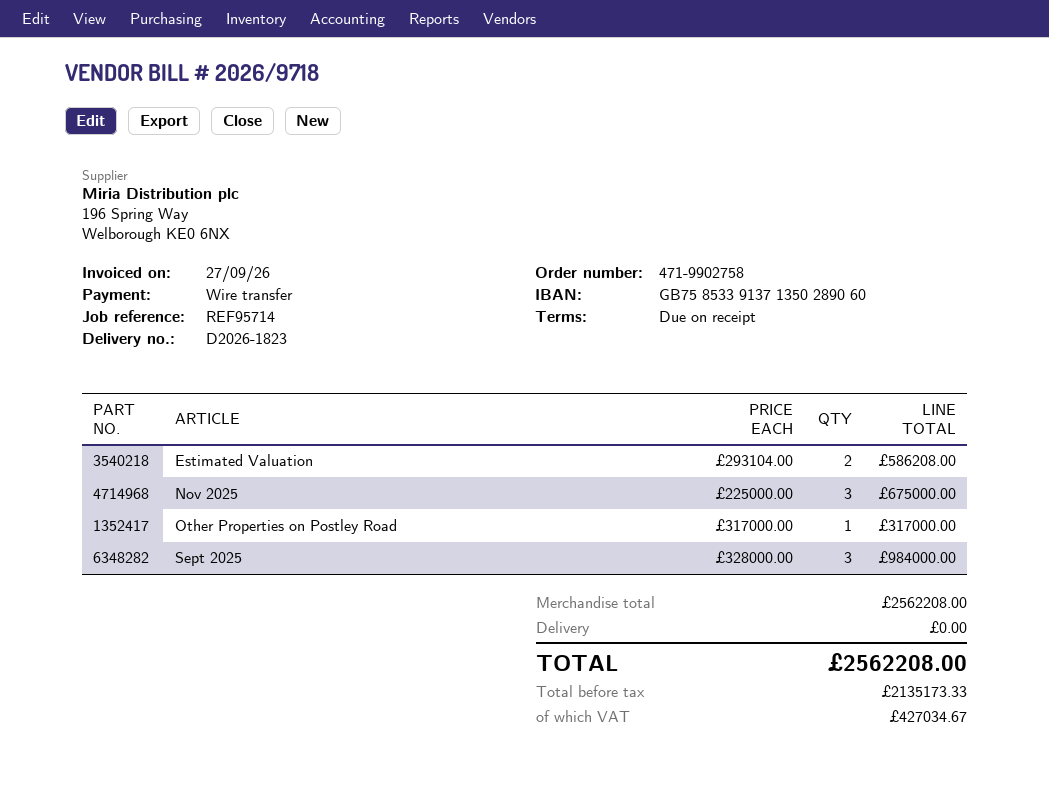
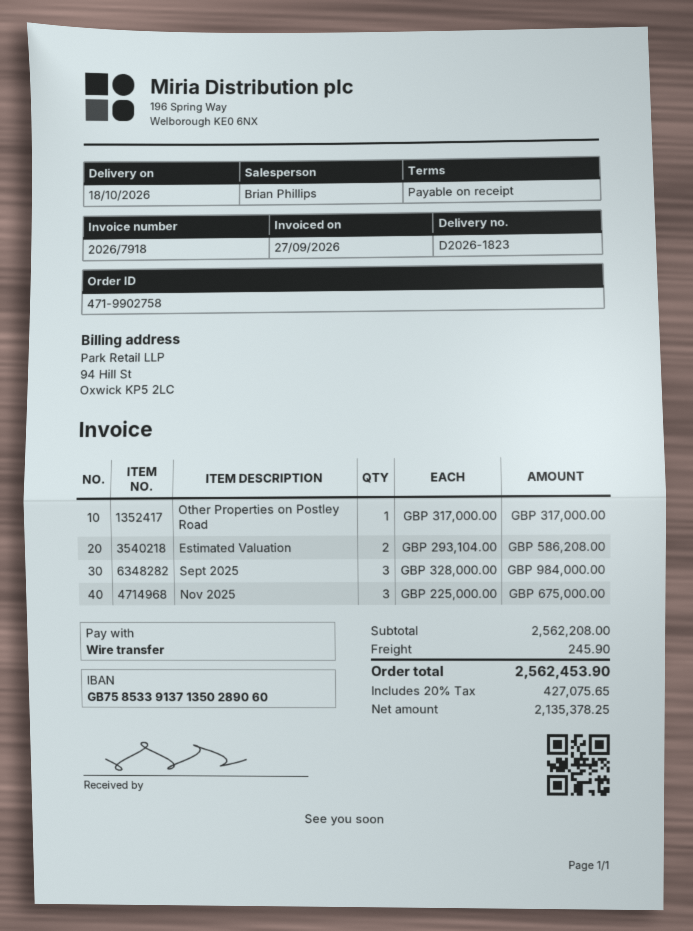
invoice number: 2026/9718 -> 2026/7918
shipping: 0.00 -> 245.90
net: 2135173.33 -> 2135378.25
tax: 427034.67 -> 427075.65
total: 2562208.00 -> 2562453.90

